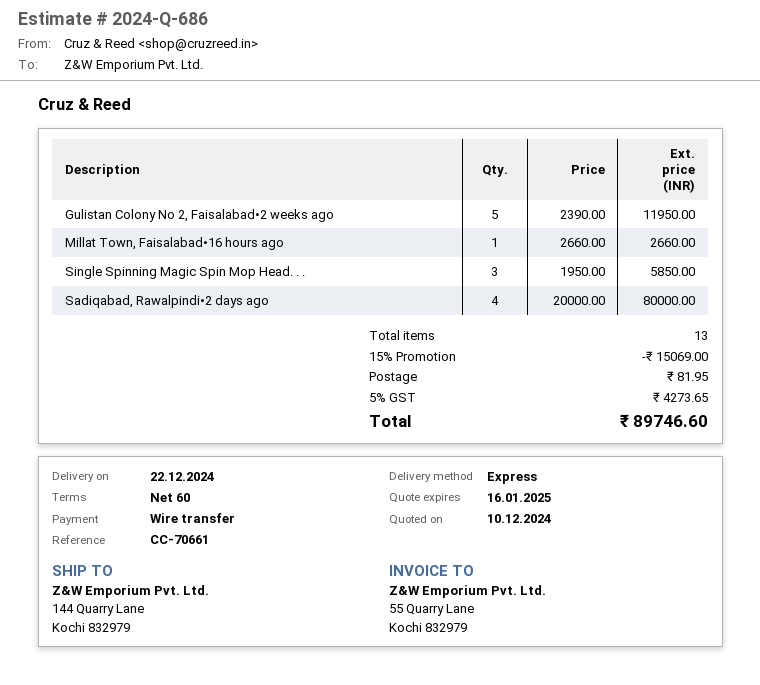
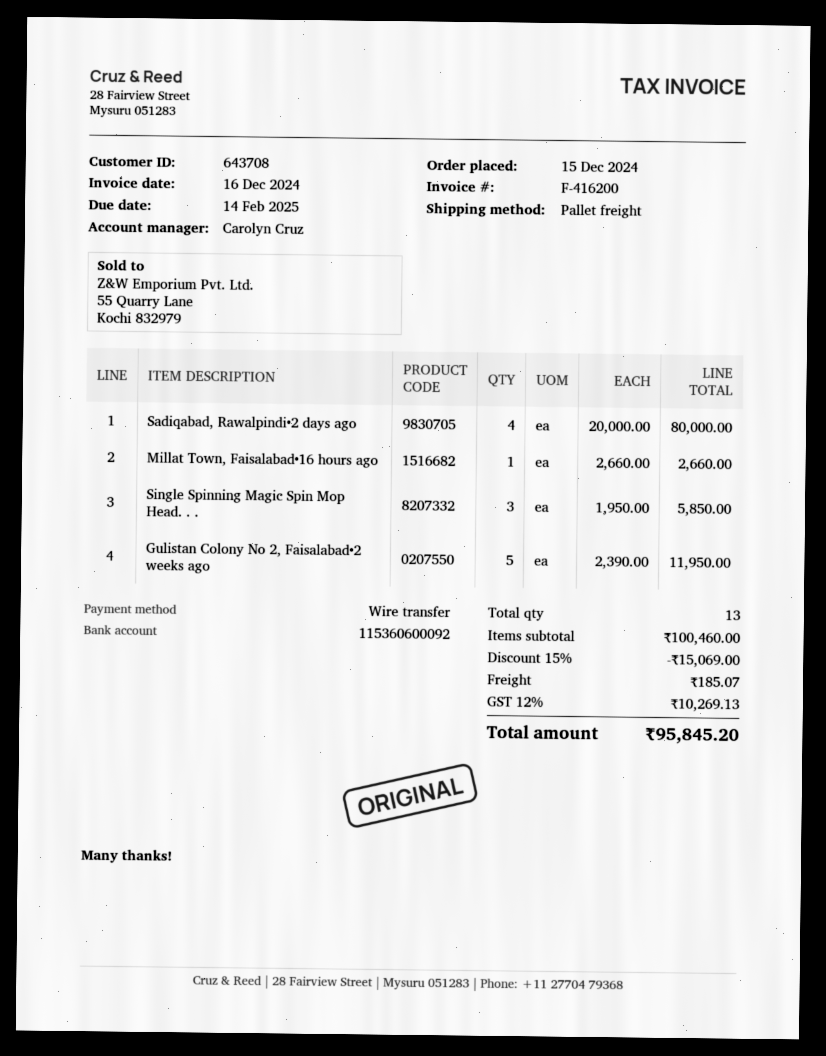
shipping method: express -> pallet freight
shipping: 81.95 -> 185.07
tax: 5% = 4273.65 -> 12% = 10269.13
total: 89746.60 -> 95845.20

